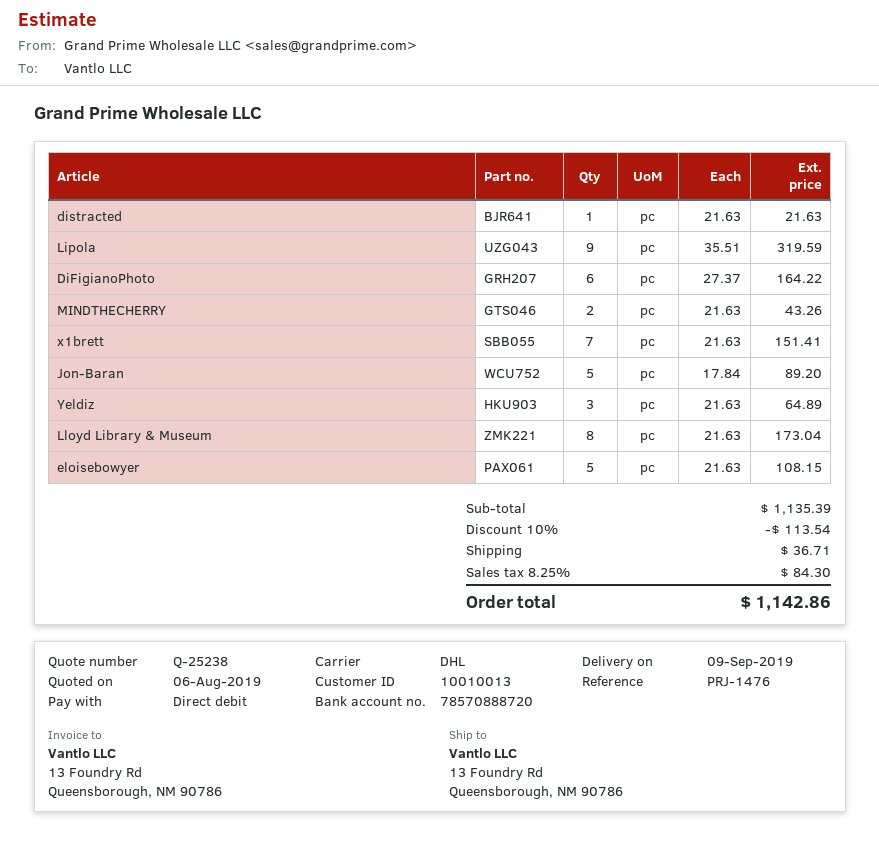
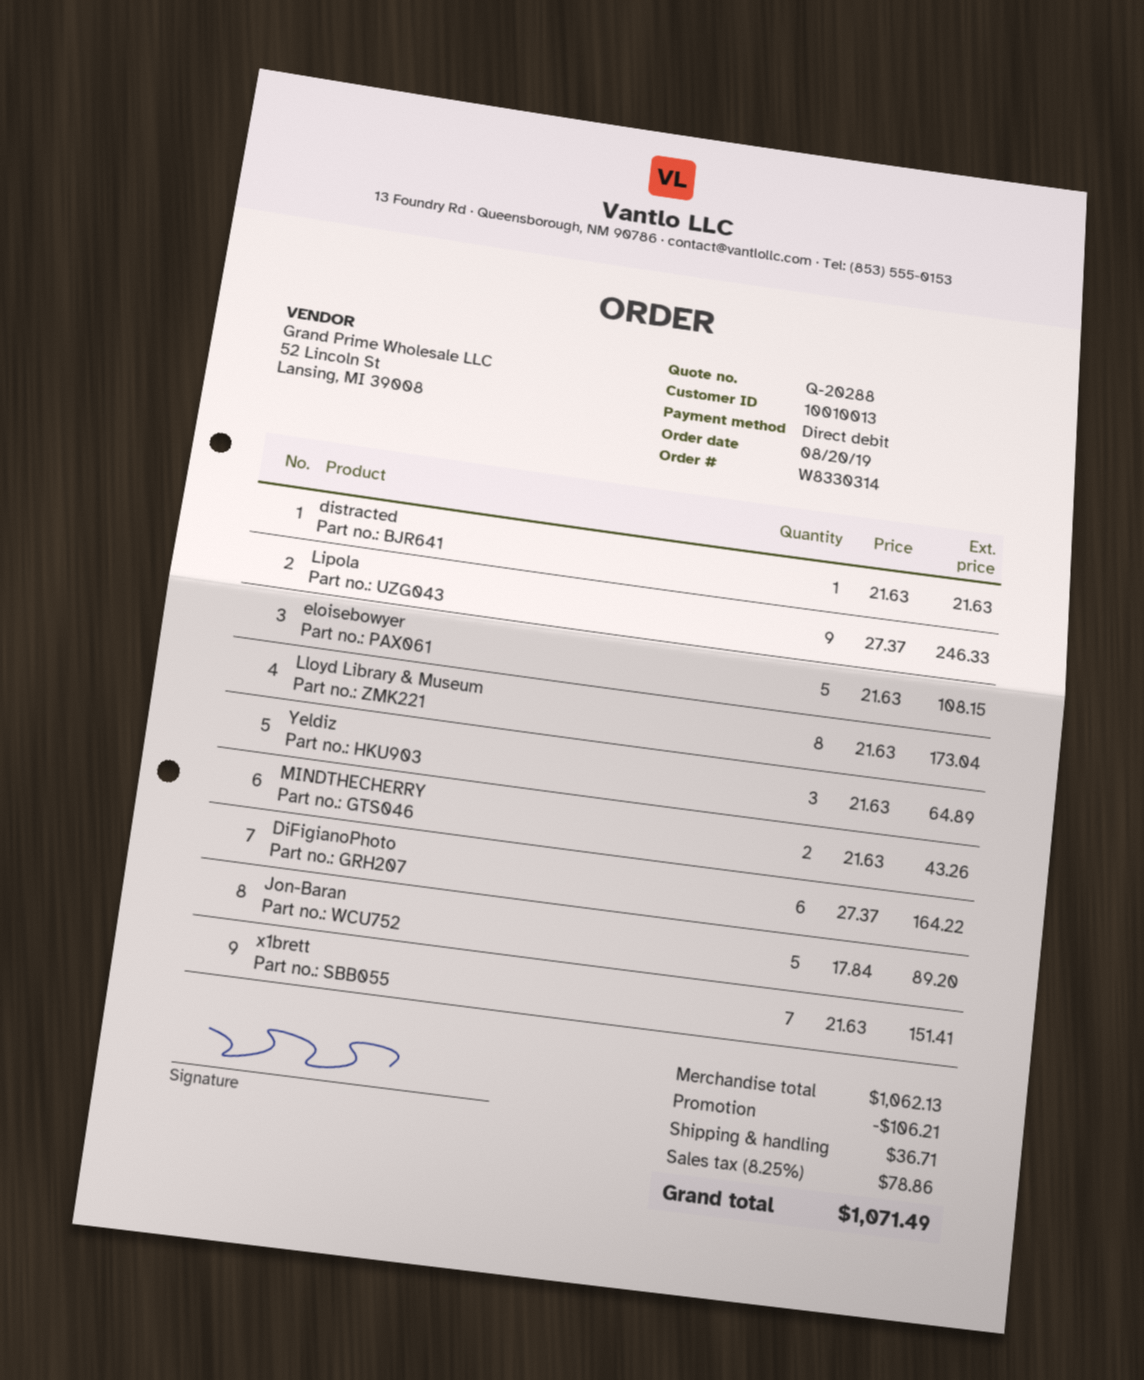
quote number: Q-25238 -> Q-20288
Lipola: 9 x 35.51 = 319.59 -> 9 x 27.37 = 246.33
subtotal: 1135.39 -> 1062.13
discount: 113.54 -> 106.21
tax: 8.25% = 84.30 -> 8.25% = 78.86
total: 1142.86 -> 1071.49

